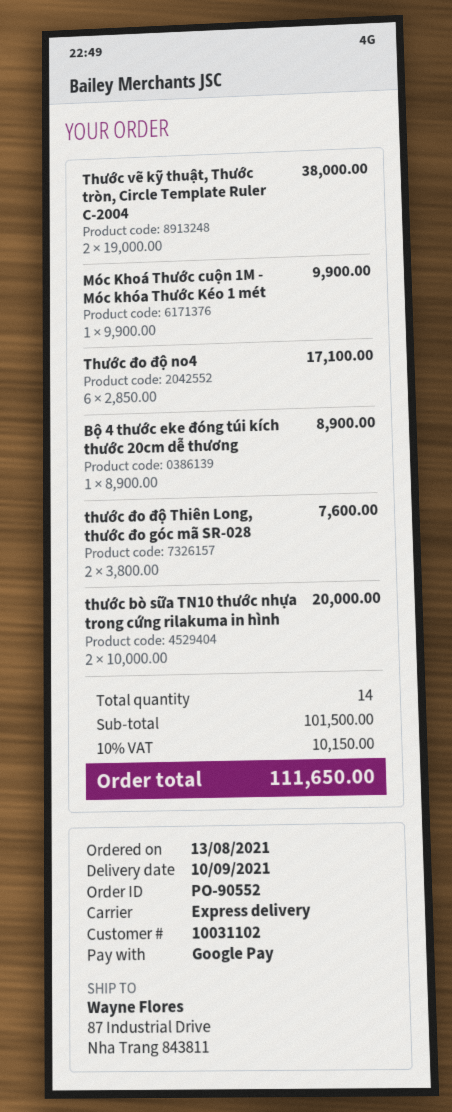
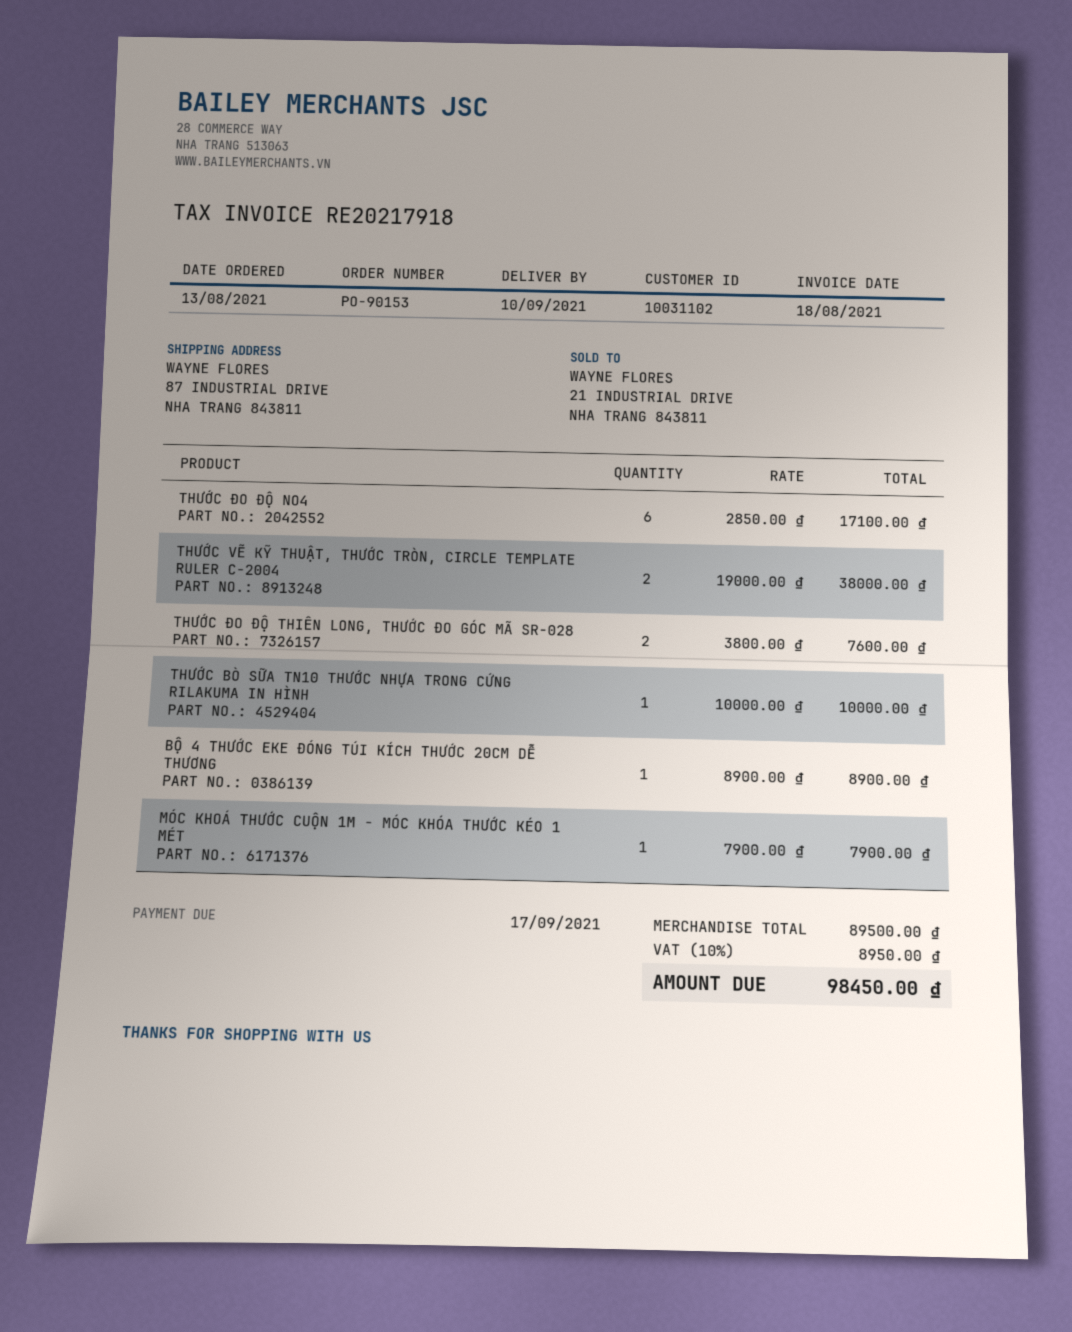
order number: PO-90552 -> PO-90153
Móc Khoá Thước cuộn 1M - Móc khóa Thước Kéo 1 mét: 1 x 9900.00 = 9900.00 -> 1 x 7900.00 = 7900.00
thước bò sữa TN10 thước nhựa trong cứng rilakuma in hình: 2 x 10000.00 = 20000.00 -> 1 x 10000.00 = 10000.00
subtotal: 101500.00 -> 89500.00
tax: 10% = 10150.00 -> 10% = 8950.00
total: 111650.00 -> 98450.00

